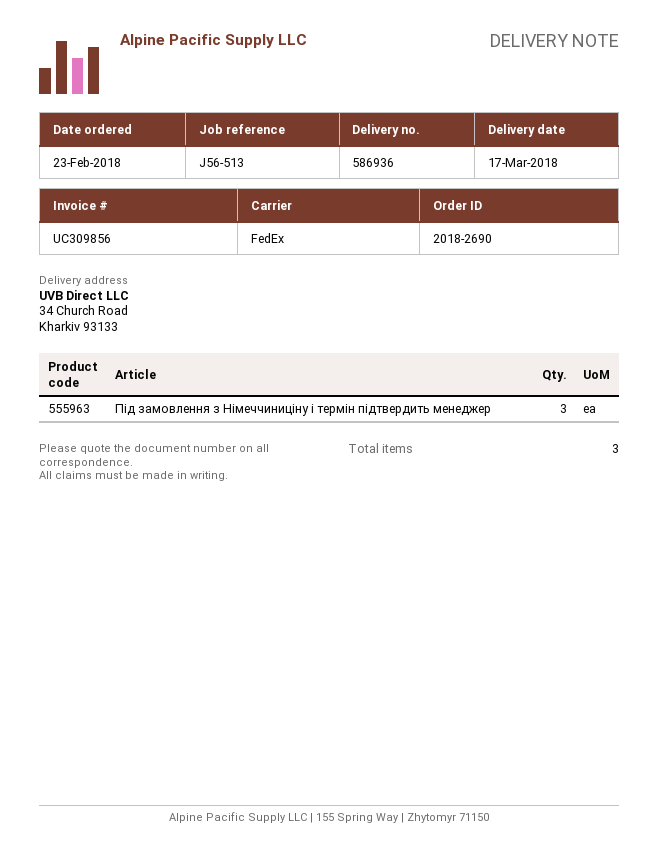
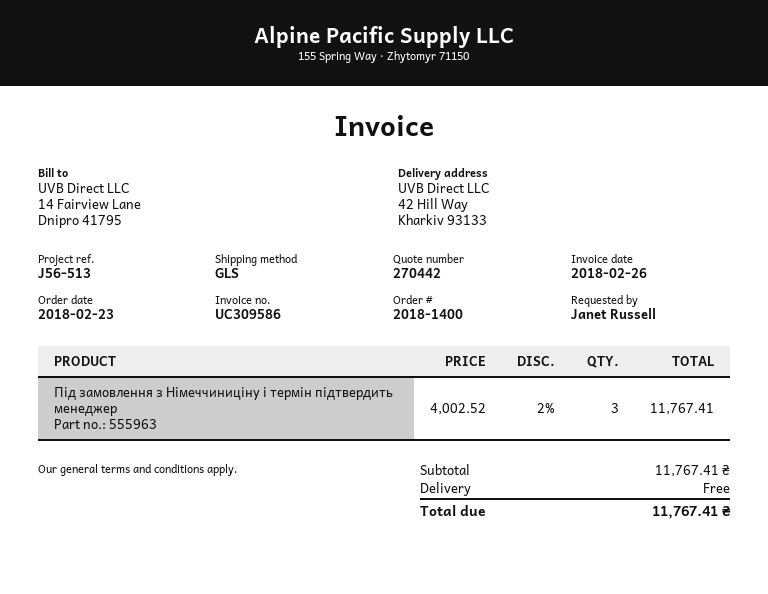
order number: 2018-2690 -> 2018-1400
invoice number: UC309856 -> UC309586
shipping method: FedEx -> GLS
ship to: 34 Church Road, Kharkiv 93133 -> 42 Hill Way, Kharkiv 93133

